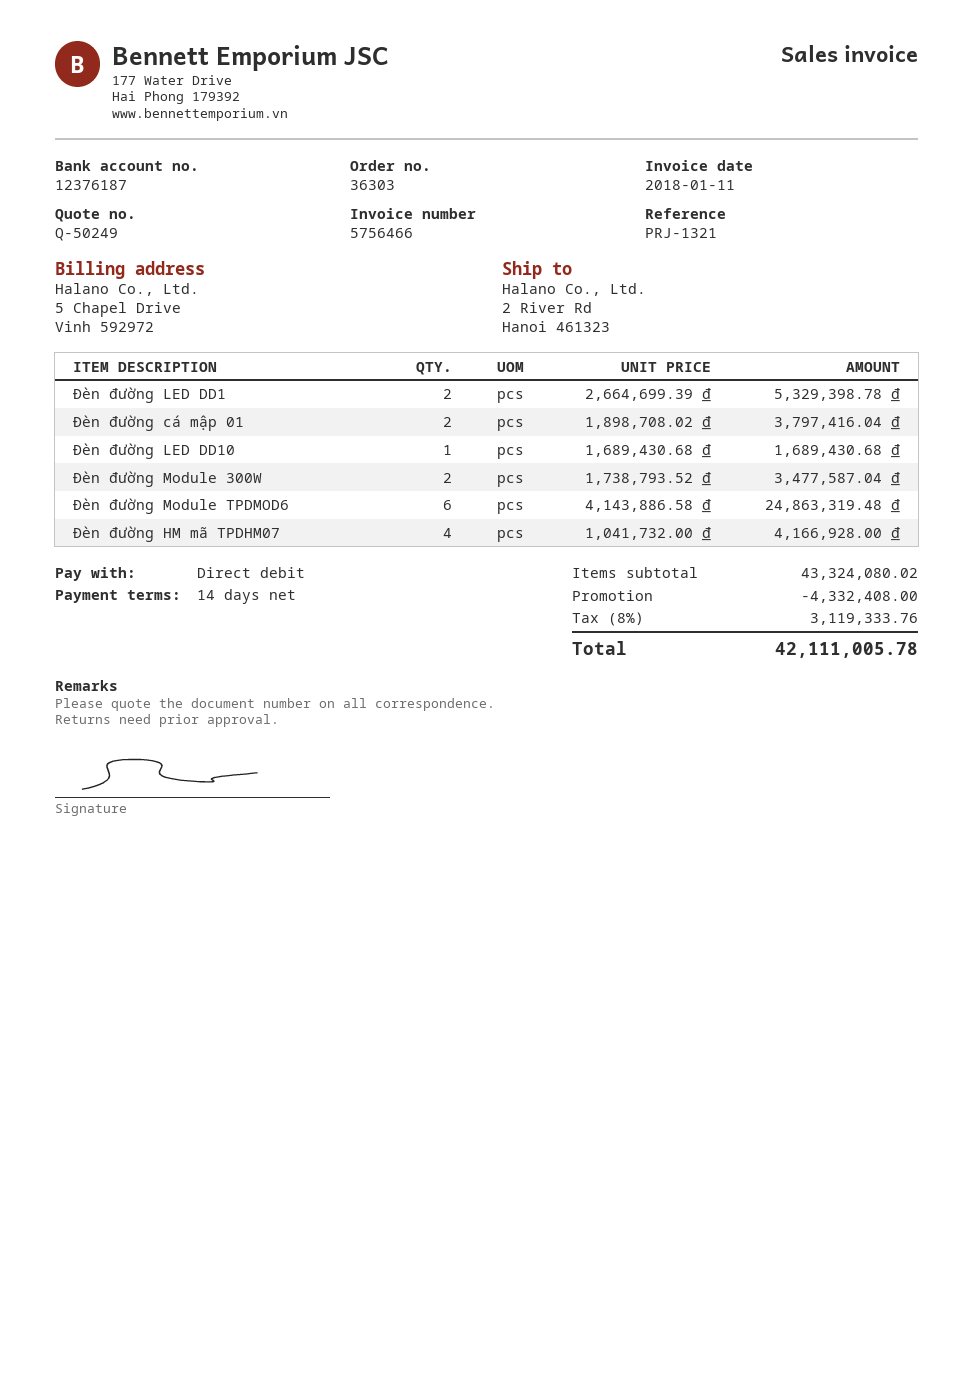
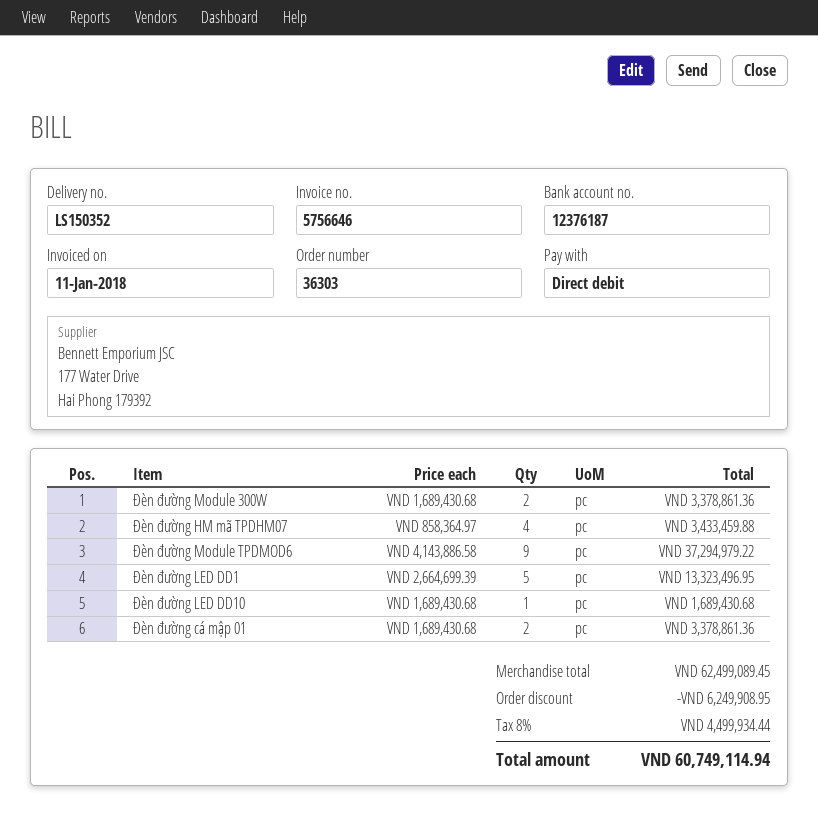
invoice number: 5756466 -> 5756646
Đèn đường LED DD1: 2 x 2664699.39 = 5329398.78 -> 5 x 2664699.39 = 13323496.95
Đèn đường cá mập 01: 2 x 1898708.02 = 3797416.04 -> 2 x 1689430.68 = 3378861.36
Đèn đường Module 300W: 2 x 1738793.52 = 3477587.04 -> 2 x 1689430.68 = 3378861.36
Đèn đường Module TPDMOD6: 6 x 4143886.58 = 24863319.48 -> 9 x 4143886.58 = 37294979.22
Đèn đường HM mã TPDHM07: 4 x 1041732.00 = 4166928.00 -> 4 x 858364.97 = 3433459.88
subtotal: 43324080.02 -> 62499089.45
discount: 4332408.00 -> 6249908.95
tax: 8% = 3119333.76 -> 8% = 4499934.44
total: 42111005.78 -> 60749114.94

